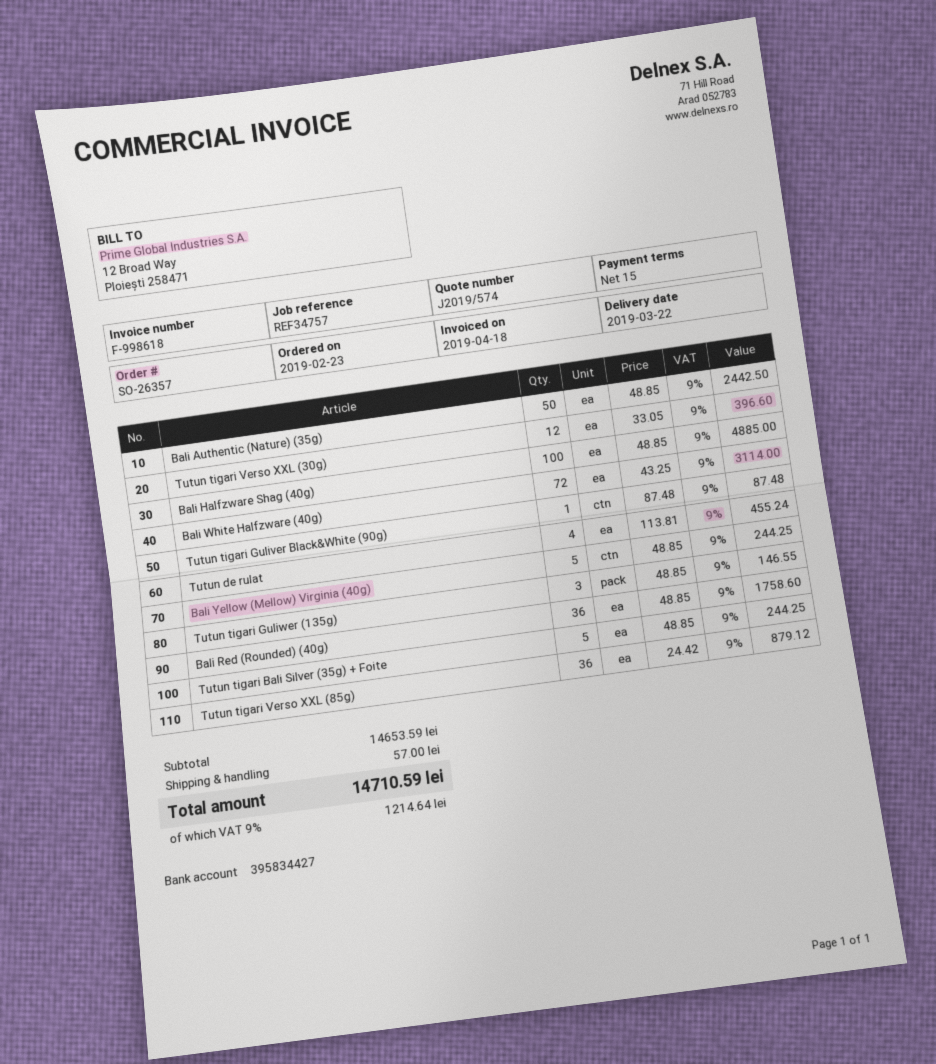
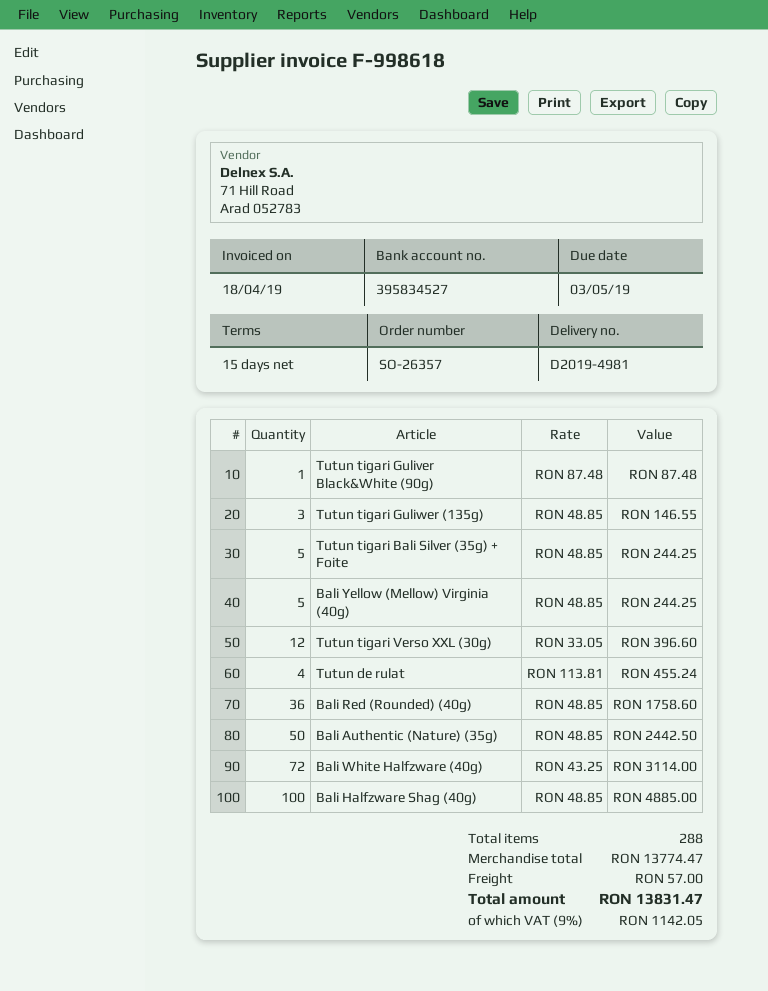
bank account: 395834427 -> 395834527
Tutun tigari Verso XXL (85g): 36 x 24.42 = 879.12 -> none
subtotal: 14653.59 -> 13774.47
tax: 9% = 1214.64 -> 9% = 1142.05
total: 14710.59 -> 13831.47

